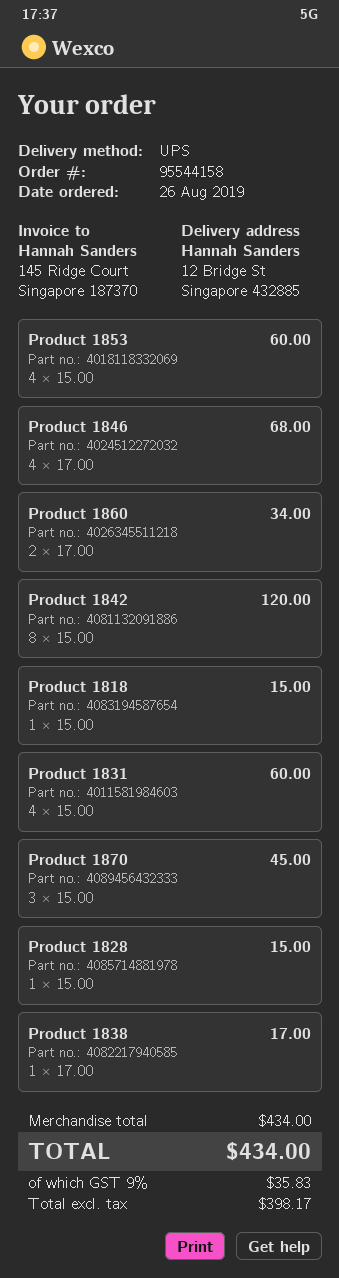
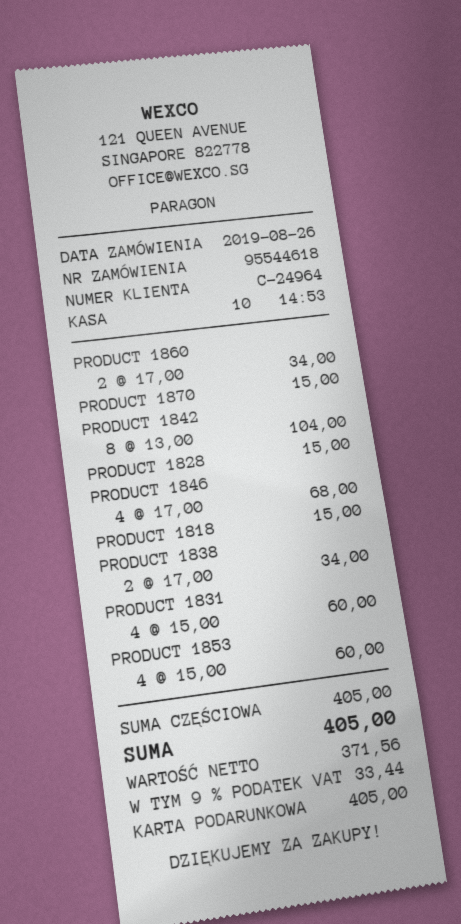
order number: 95544158 -> 95544618
Product 1842: 8 x 15.00 = 120.00 -> 8 x 13.00 = 104.00
Product 1870: 3 x 15.00 = 45.00 -> 1 x 15.00 = 15.00
Product 1838: 1 x 17.00 = 17.00 -> 2 x 17.00 = 34.00
subtotal: 434.00 -> 405.00
net: 398.17 -> 371.56
tax: 9% = 35.83 -> 9% = 33.44
total: 434.00 -> 405.00

